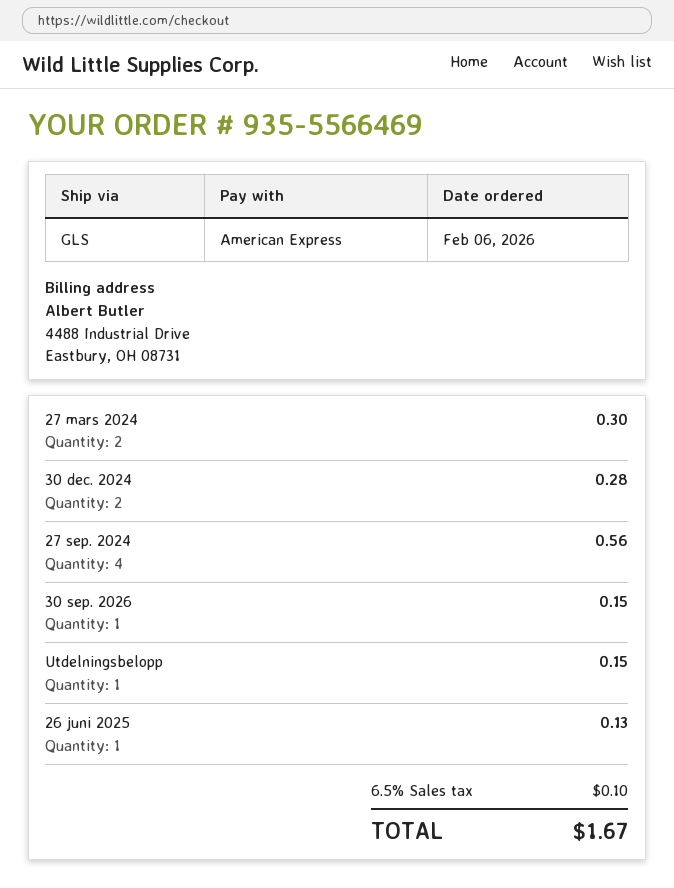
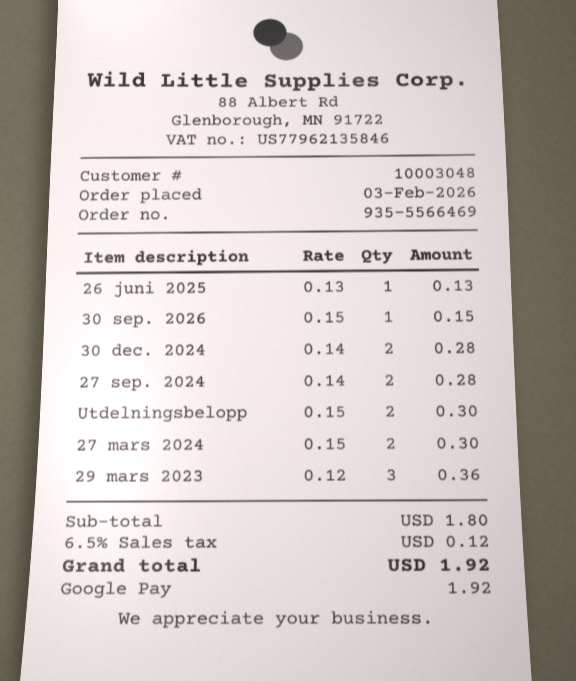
order date: 2026-02-06 -> 2026-02-03
payment method: American Express -> Google Pay
27 sep. 2024: 4 for 0.56 -> 2 for 0.28
Utdelningsbelopp: 1 for 0.15 -> 2 for 0.30
29 mars 2023: none -> 3 for 0.36
tax: 6.5% = 0.10 -> 6.5% = 0.12
total: 1.67 -> 1.92

